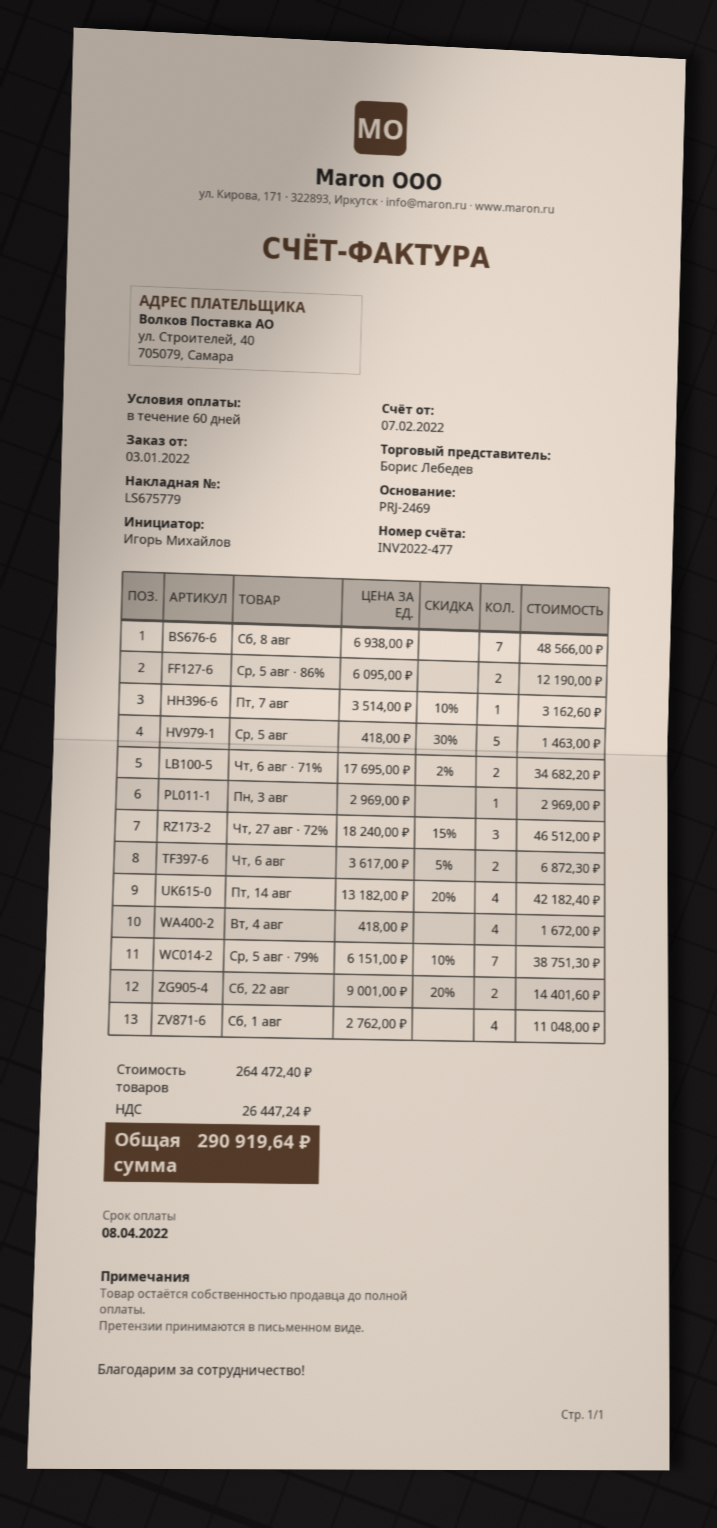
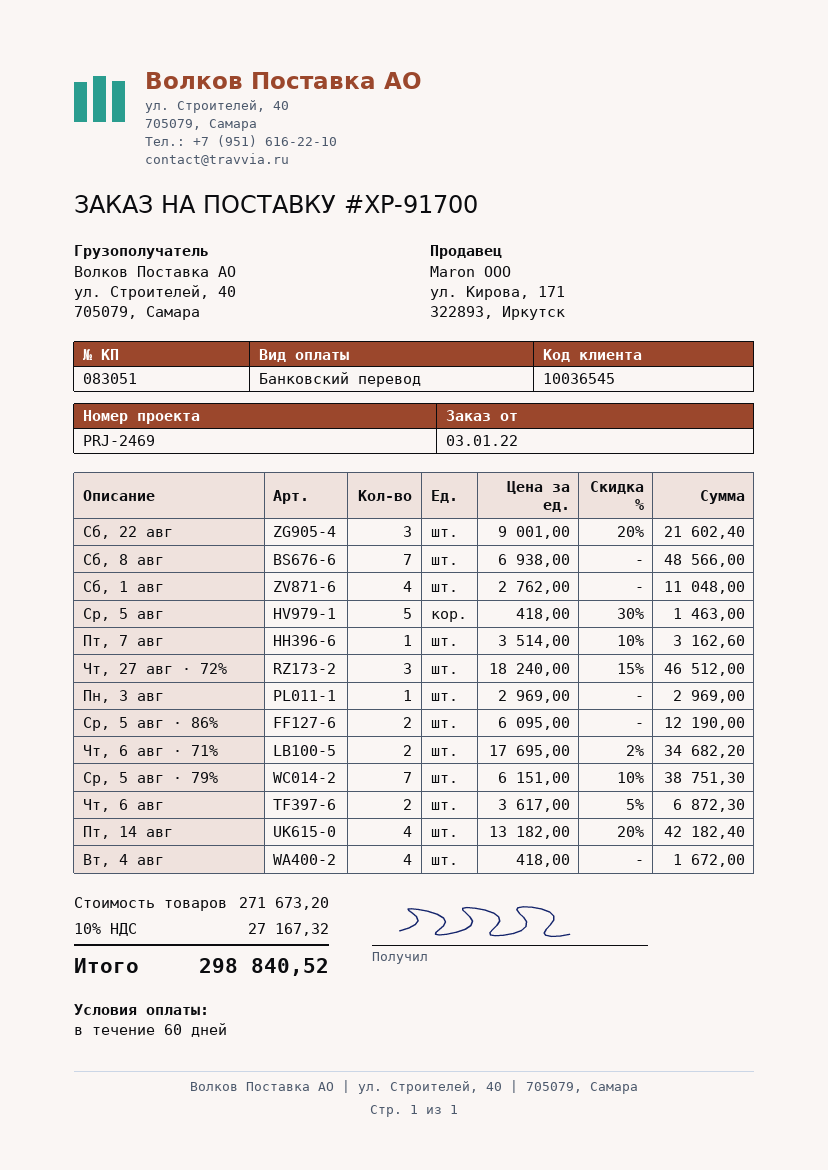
Сб, 22 авг: 2 x 9001.00 - 20% = 14401.60 -> 3 x 9001.00 - 20% = 21602.40
subtotal: 264472.40 -> 271673.20
tax: 26447.24 -> 27167.32
total: 290919.64 -> 298840.52

